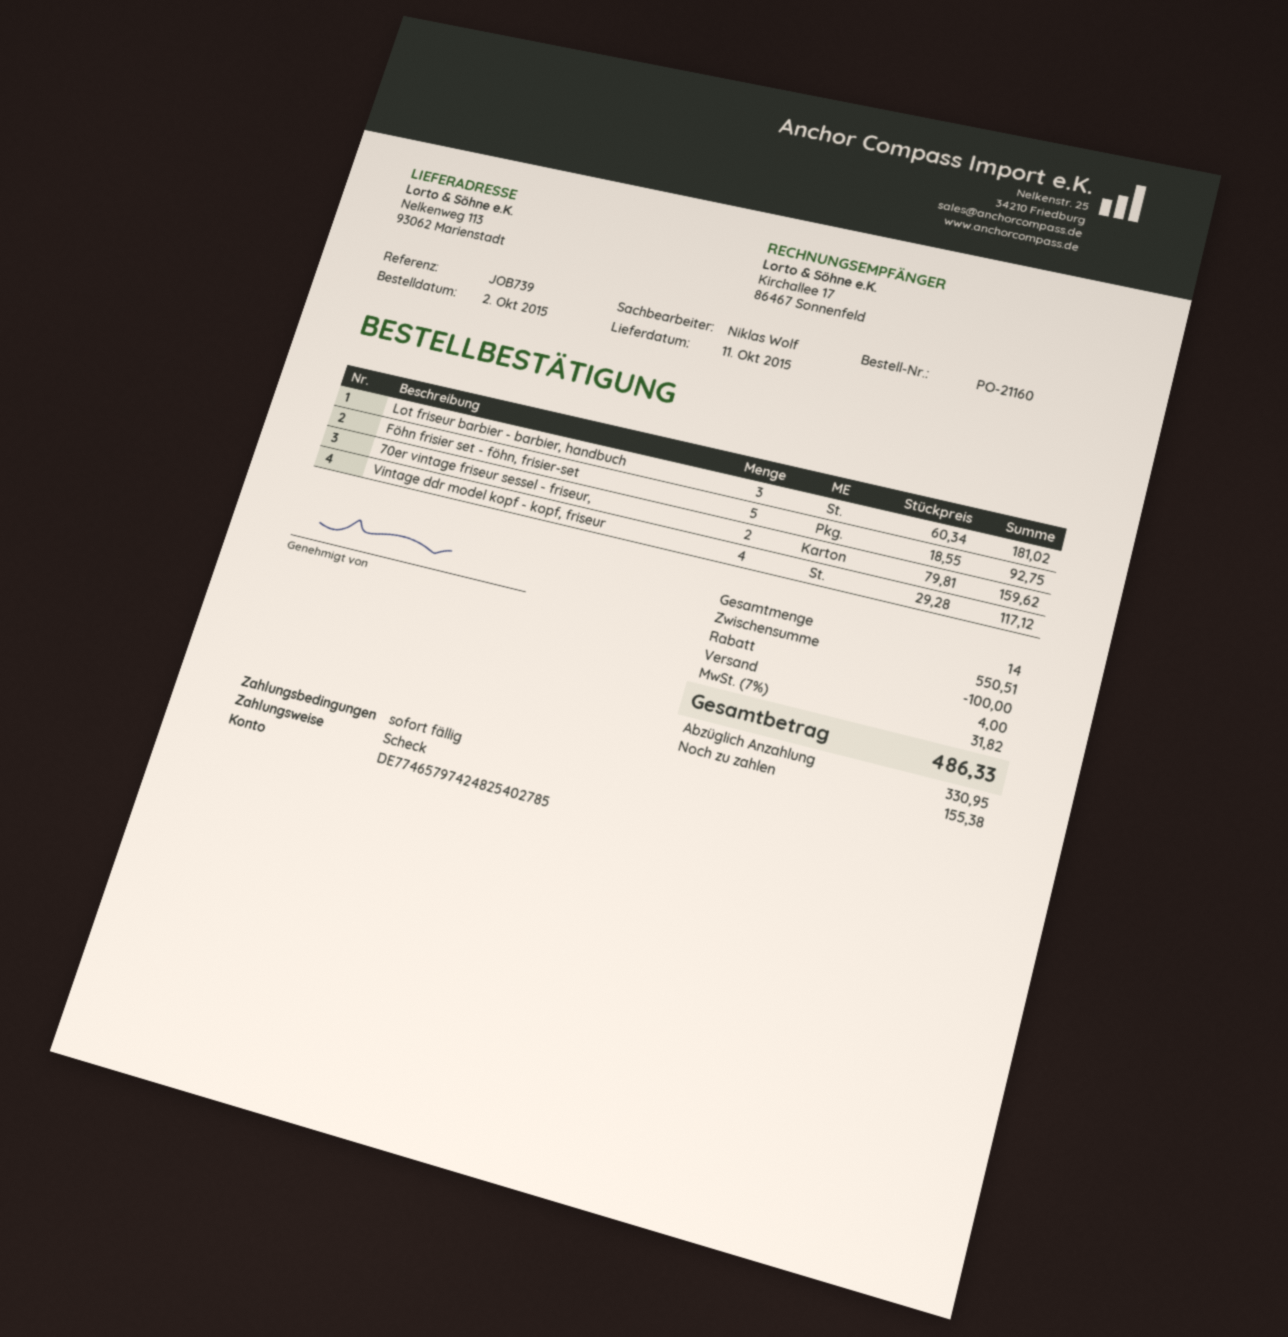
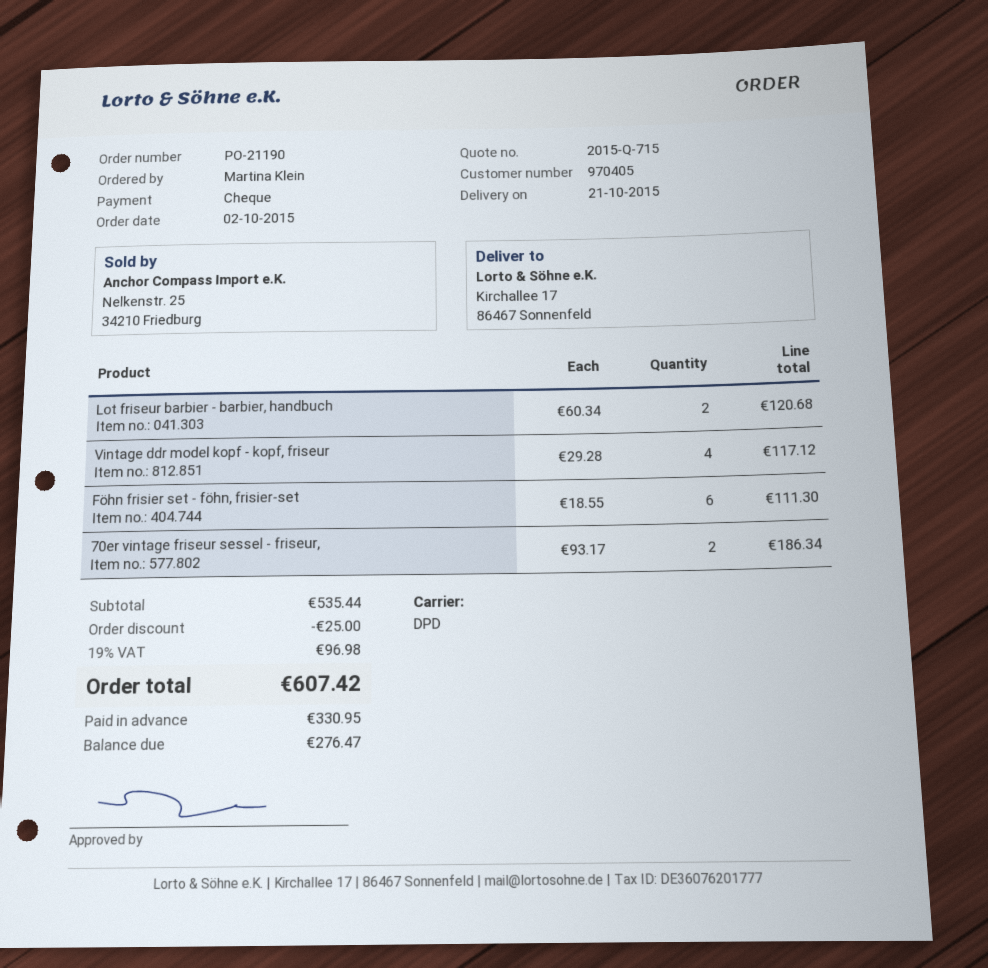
order number: PO-21160 -> PO-21190
delivery date: 2015-10-11 -> 2015-10-21
ship to: Nelkenweg 113, 93062 Marienstadt -> Kirchallee 17, 86467 Sonnenfeld
Lot friseur barbier - barbier, handbuch: 3 x 60.34 = 181.02 -> 2 x 60.34 = 120.68
Föhn frisier set - föhn, frisier-set: 5 x 18.55 = 92.75 -> 6 x 18.55 = 111.30
70er vintage friseur sessel - friseur,: 2 x 79.81 = 159.62 -> 2 x 93.17 = 186.34
subtotal: 550.51 -> 535.44
discount: 100.00 -> 25.00
shipping: 4.00 -> none
tax: 7% = 31.82 -> 19% = 96.98
total: 486.33 -> 607.42
balance: 155.38 -> 276.47

